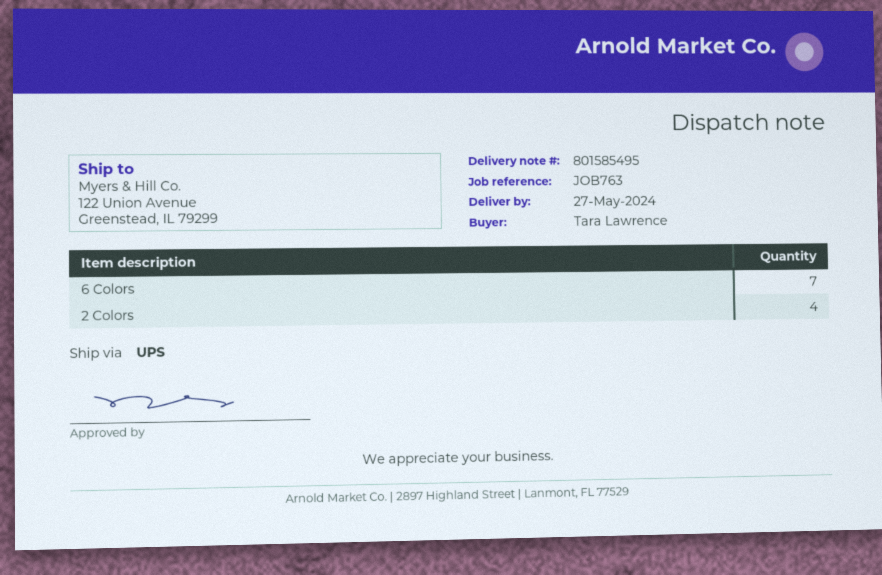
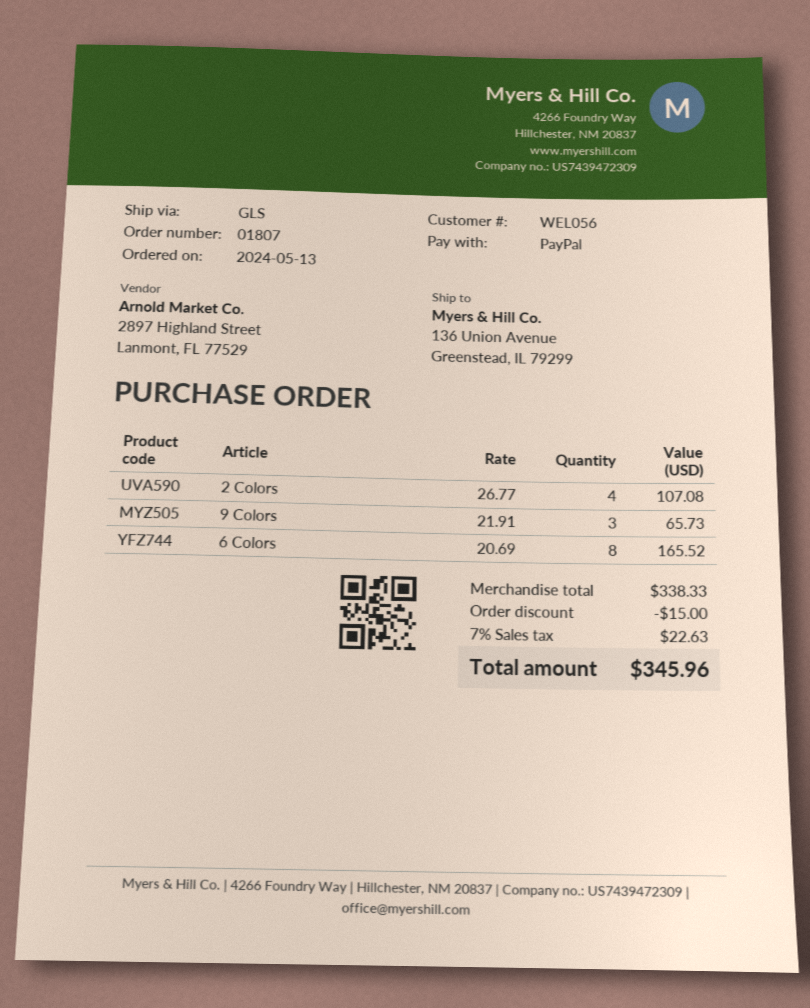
shipping method: UPS -> GLS
ship to: 122 Union Avenue, Greenstead, IL 79299 -> 136 Union Avenue, Greenstead, IL 79299
6 Colors: 7 -> 8
9 Colors: none -> 3

